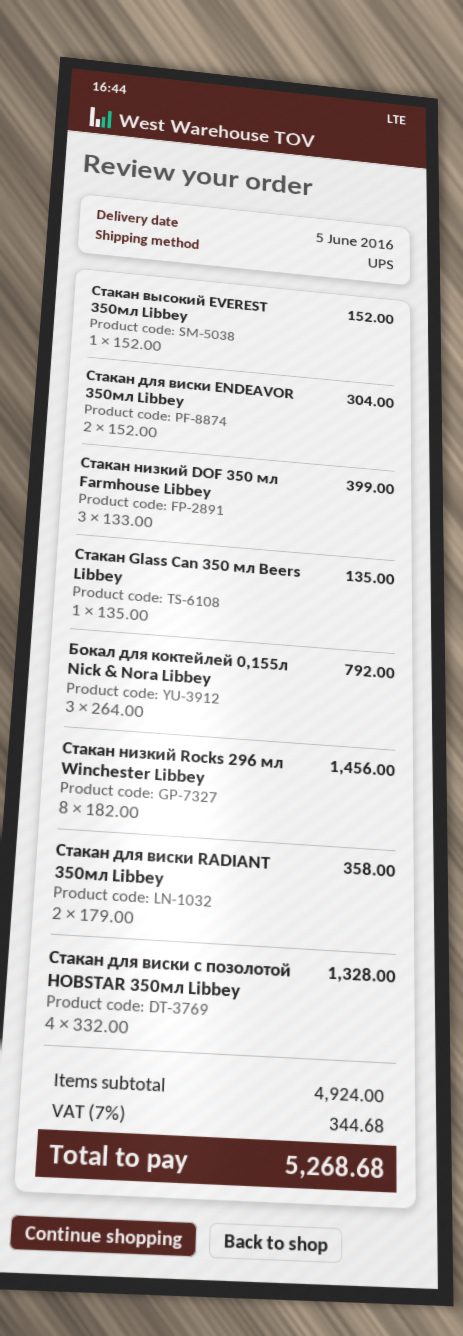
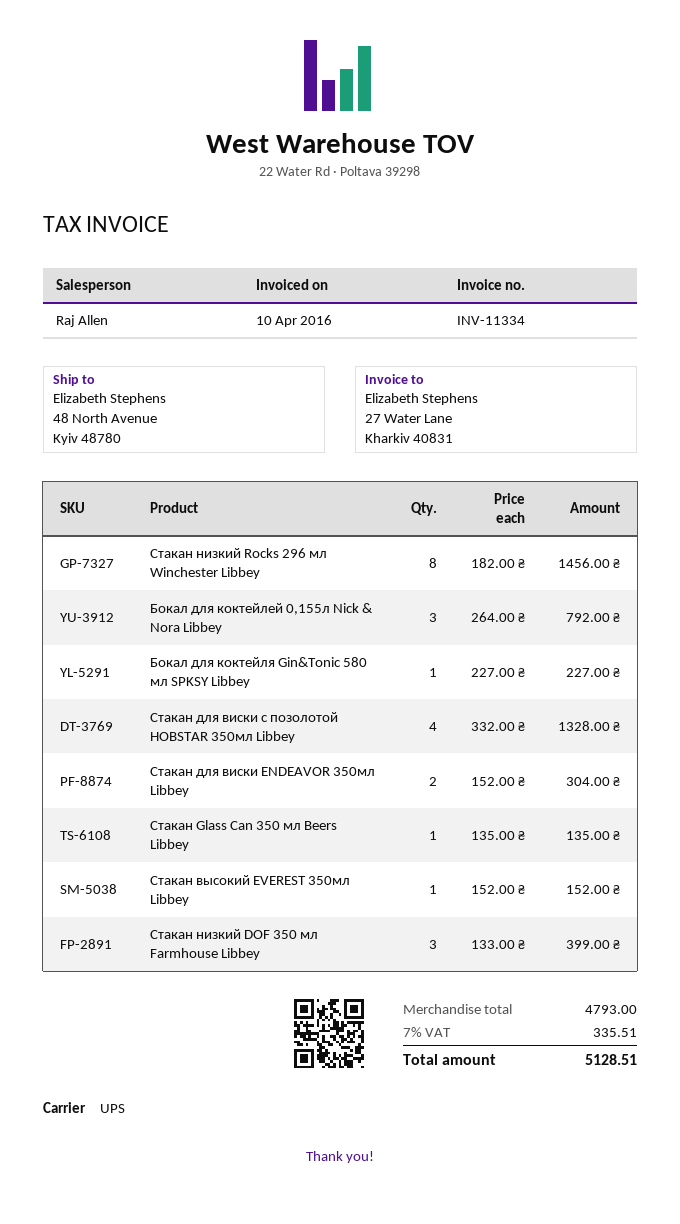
Стакан для виски RADIANT 350мл Libbey: 2 x 179.00 = 358.00 -> none
Бокал для коктейля Gin&Tonic 580 мл SPKSY Libbey: none -> 1 x 227.00 = 227.00
subtotal: 4924.00 -> 4793.00
tax: 7% = 344.68 -> 7% = 335.51
total: 5268.68 -> 5128.51

